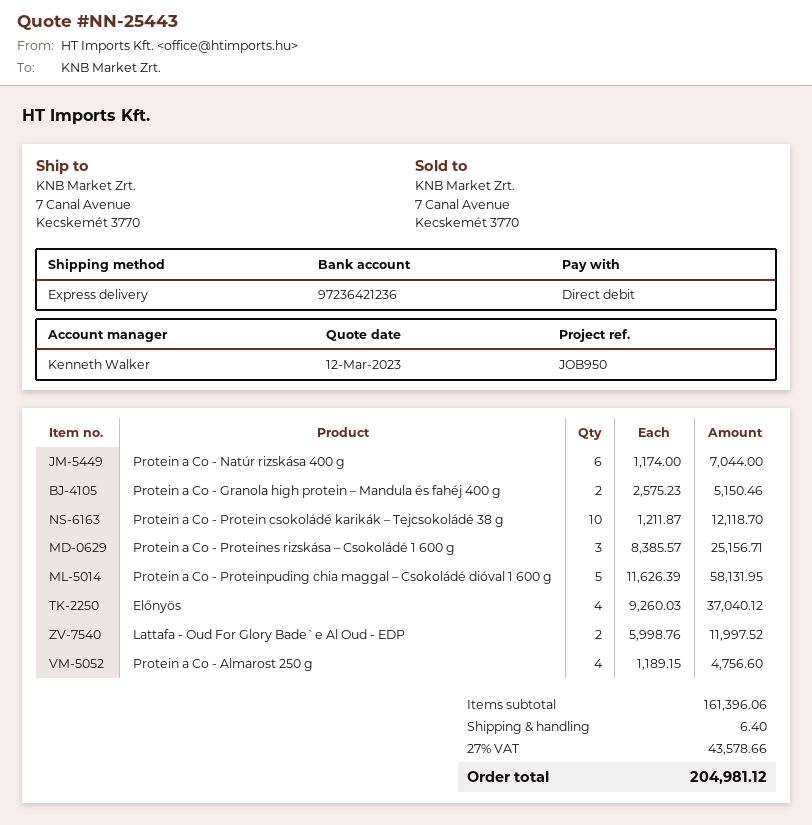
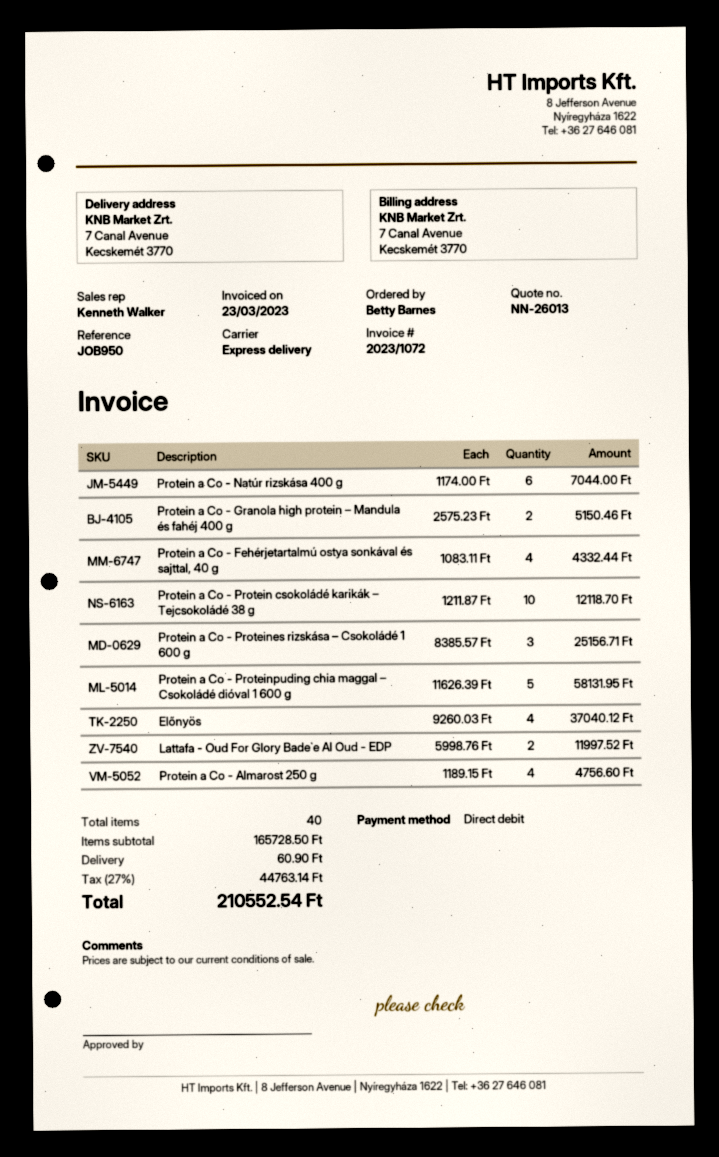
quote number: NN-25443 -> NN-26013
Protein a Co - Fehérjetartalmú ostya sonkával és sajttal, 40 g: none -> 4 x 1083.11 = 4332.44
subtotal: 161396.06 -> 165728.50
shipping: 6.40 -> 60.90
tax: 27% = 43578.66 -> 27% = 44763.14
total: 204981.12 -> 210552.54

